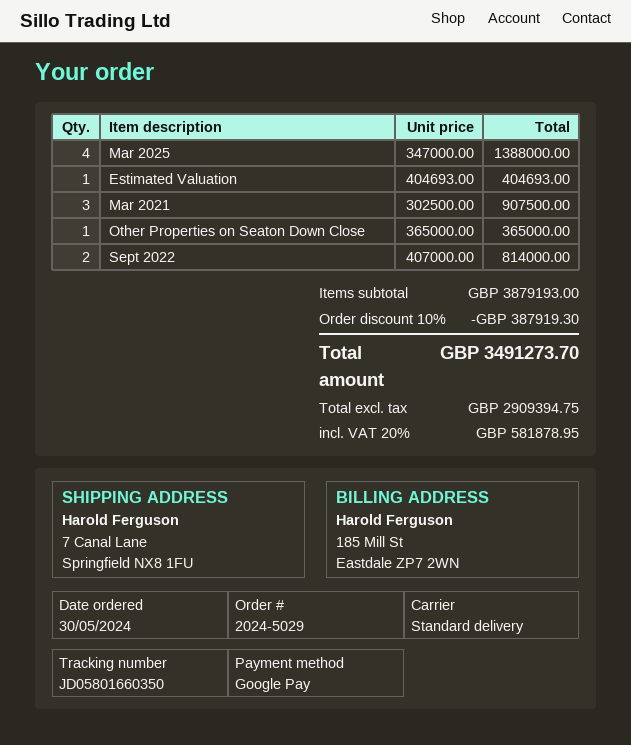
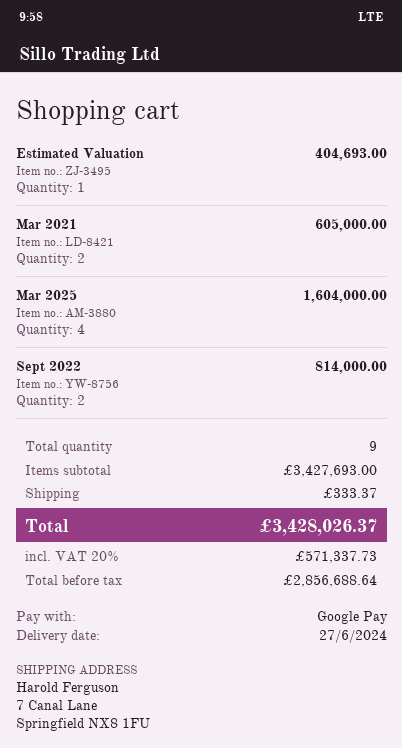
Mar 2025: 4 for 1388000.00 -> 4 for 1604000.00
Mar 2021: 3 for 907500.00 -> 2 for 605000.00
Other Properties on Seaton Down Close: 1 for 365000.00 -> none
subtotal: 3879193.00 -> 3427693.00
discount: 10% = 387919.30 -> none
shipping: none -> 333.37
net: 2909394.75 -> 2856688.64
tax: 20% = 581878.95 -> 20% = 571337.73
total: 3491273.70 -> 3428026.37

